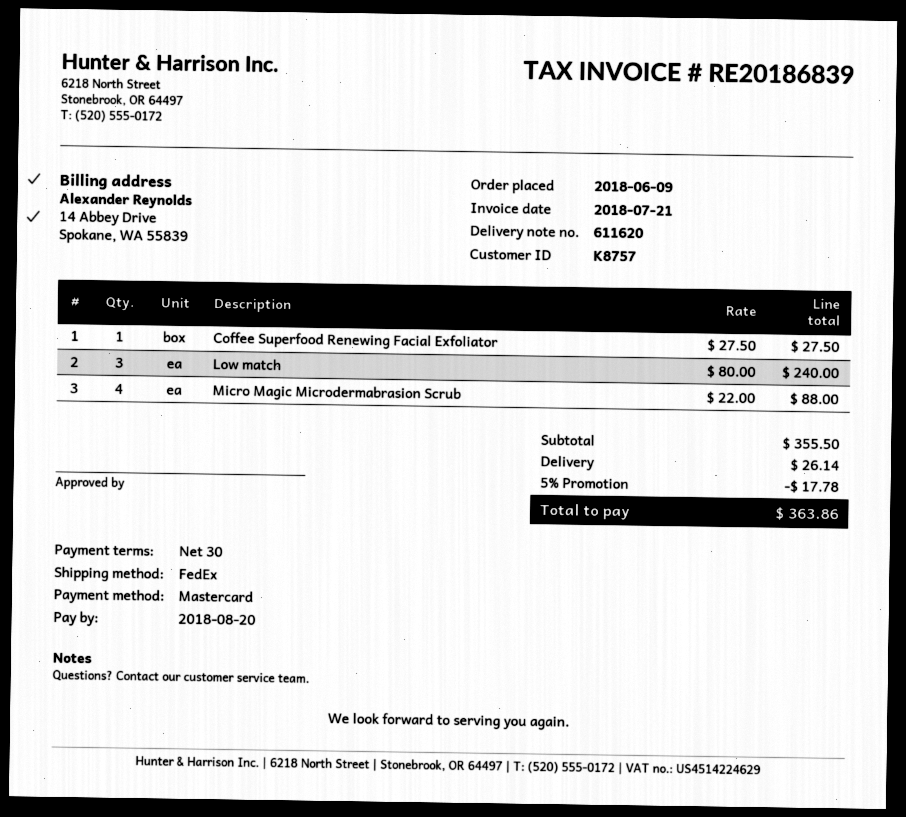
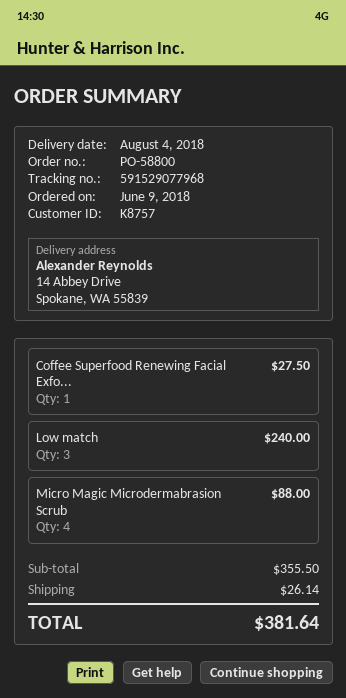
discount: 5% = 17.78 -> none
total: 363.86 -> 381.64

